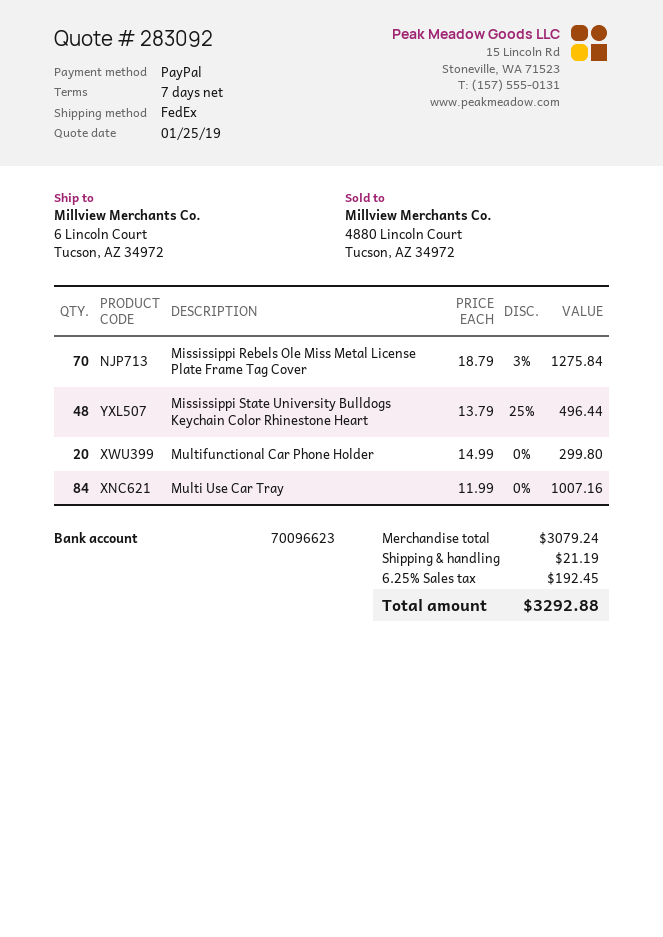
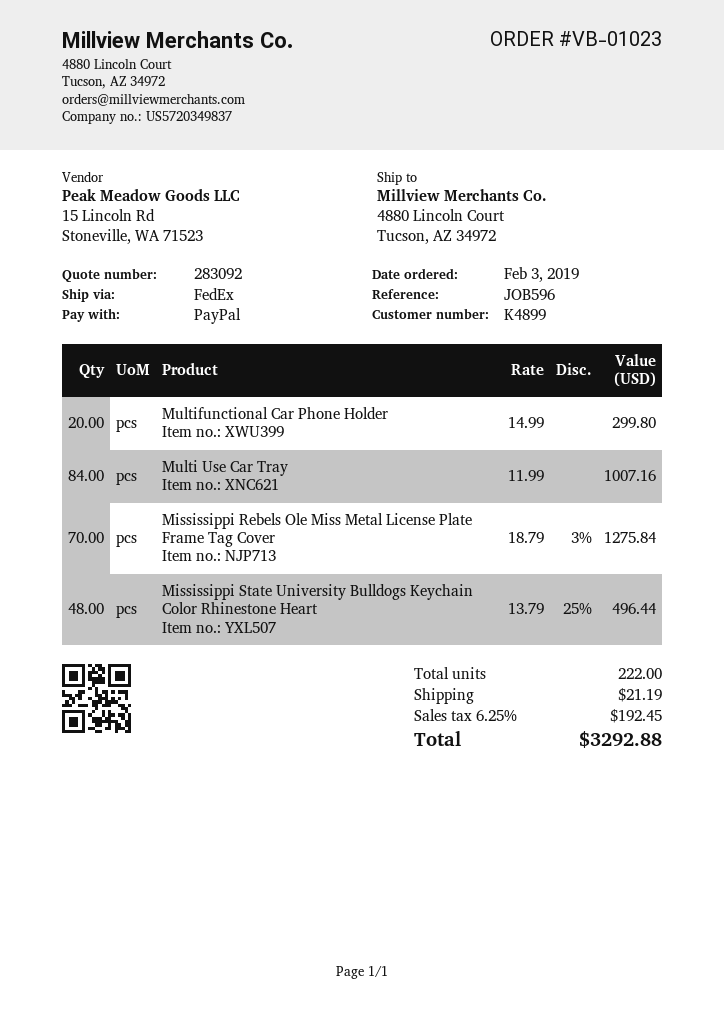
ship to: 6 Lincoln Court, Tucson, AZ 34972 -> 4880 Lincoln Court, Tucson, AZ 34972

